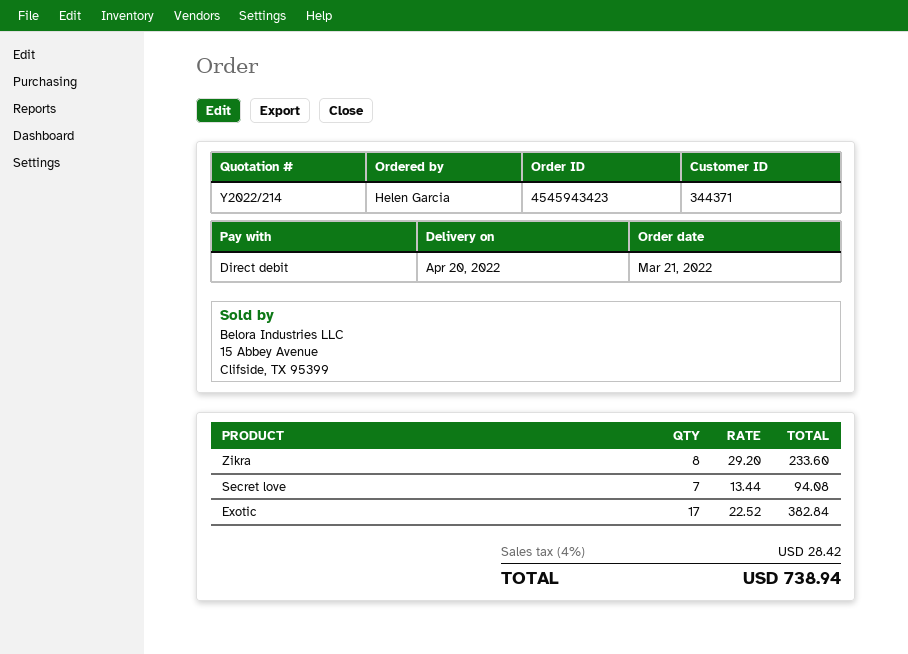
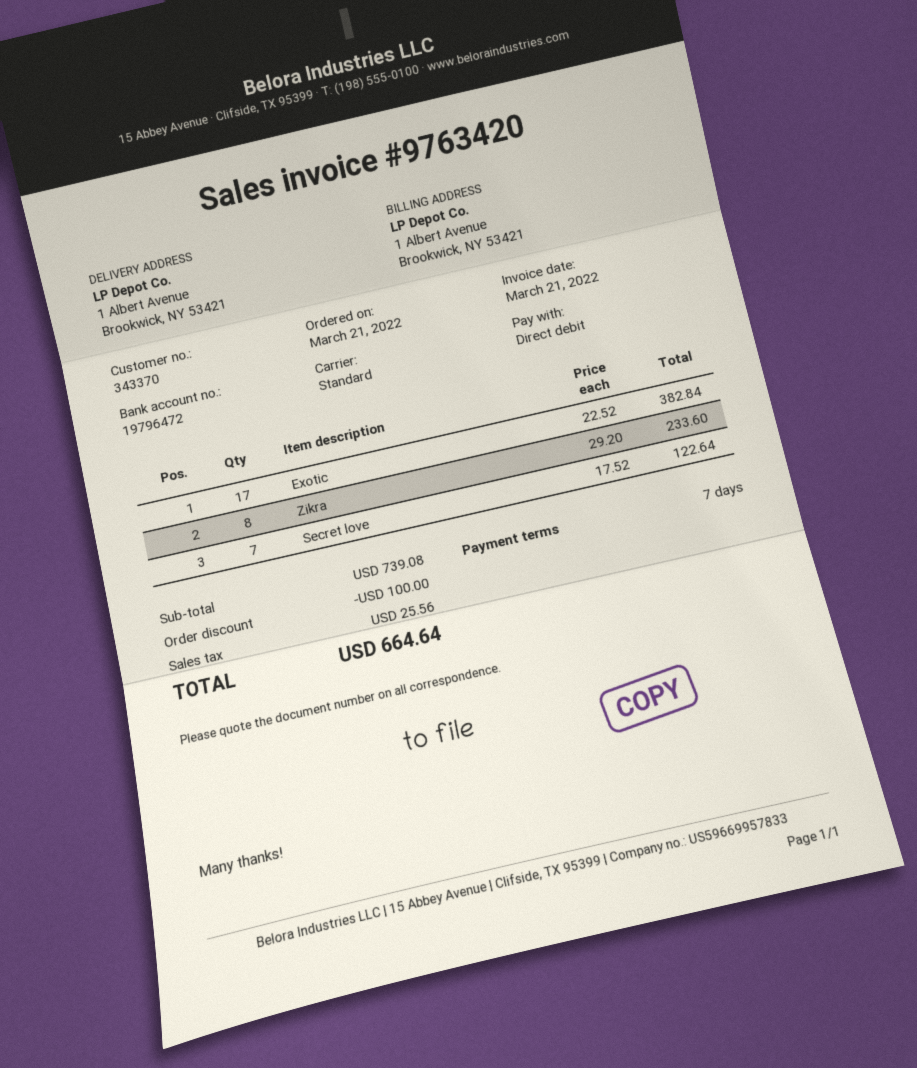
customer number: 344371 -> 343370
Secret love: 7 x 13.44 = 94.08 -> 7 x 17.52 = 122.64
discount: none -> 100.00
tax: 28.42 -> 25.56
total: 738.94 -> 664.64

